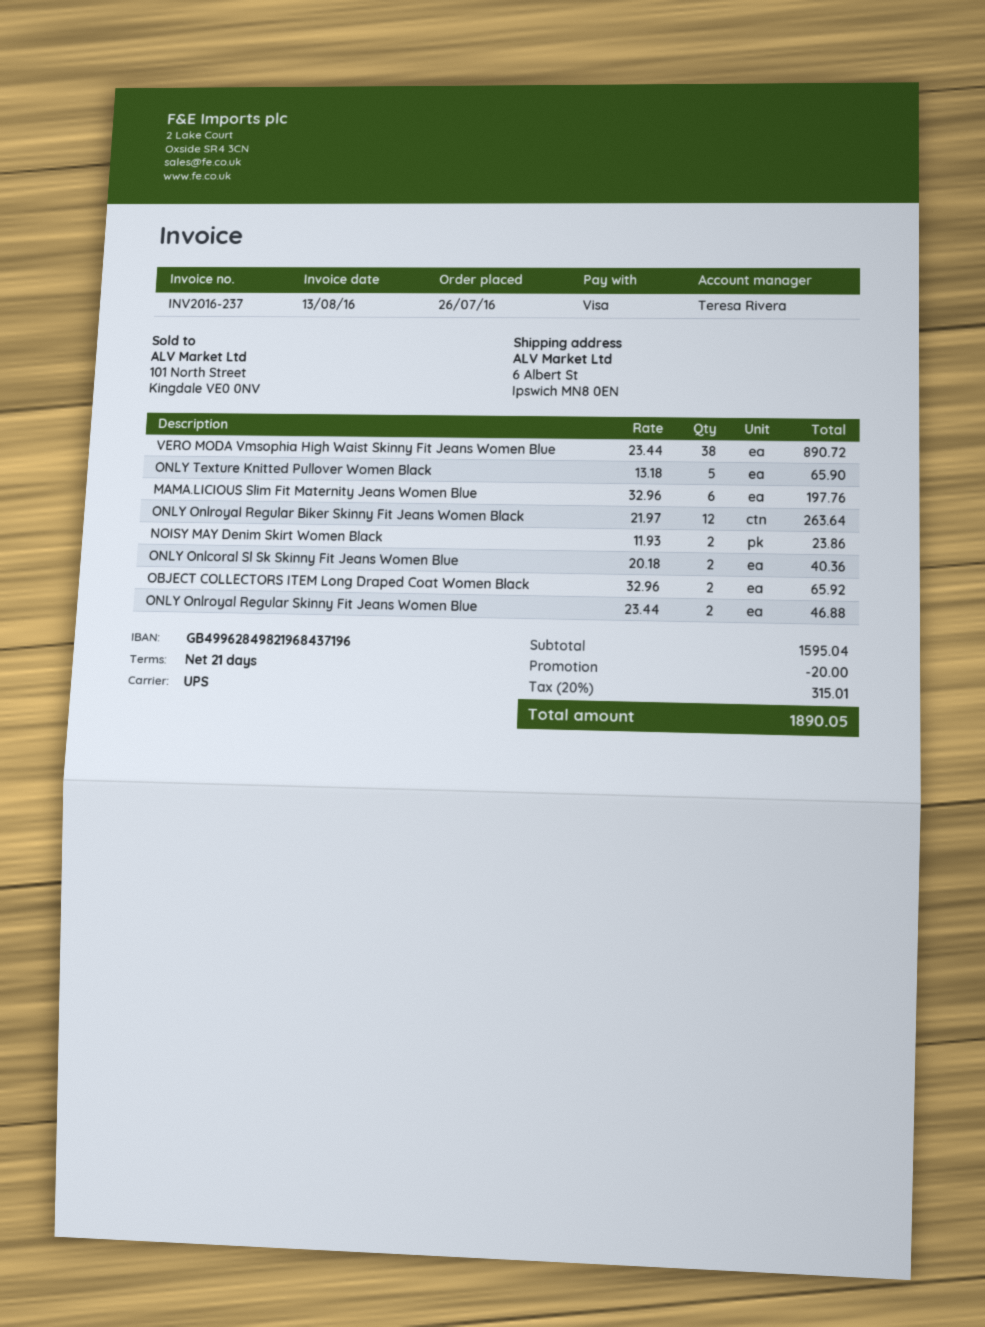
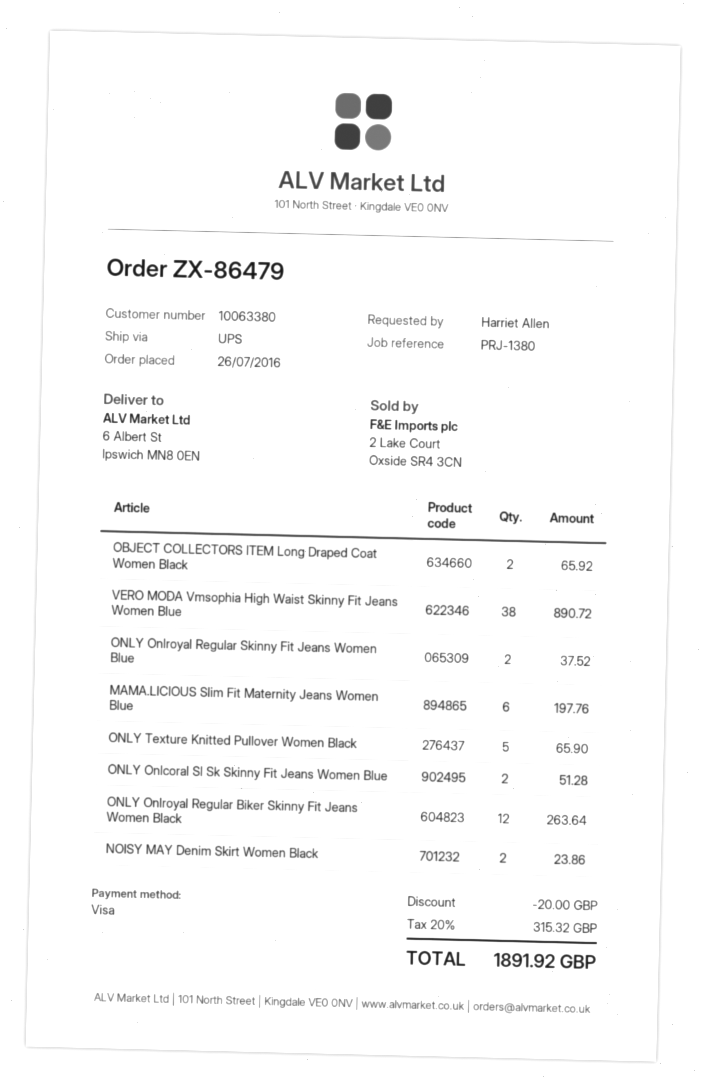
ONLY Onlcoral Sl Sk Skinny Fit Jeans Women Blue: 2 for 40.36 -> 2 for 51.28
ONLY Onlroyal Regular Skinny Fit Jeans Women Blue: 2 for 46.88 -> 2 for 37.52
tax: 20% = 315.01 -> 20% = 315.32
total: 1890.05 -> 1891.92

